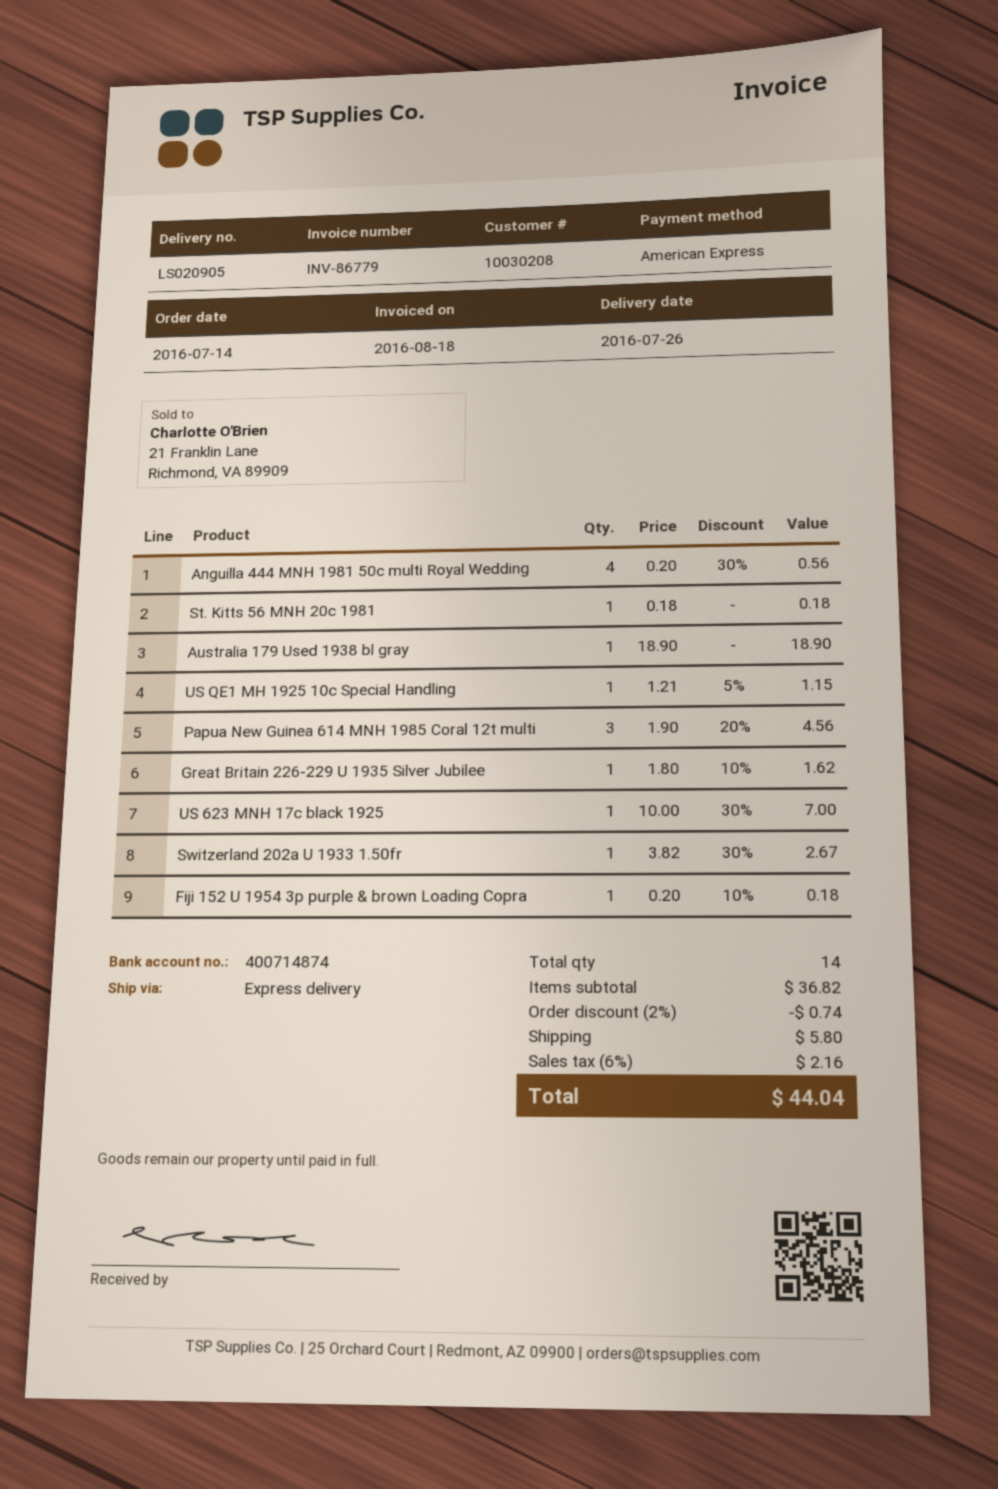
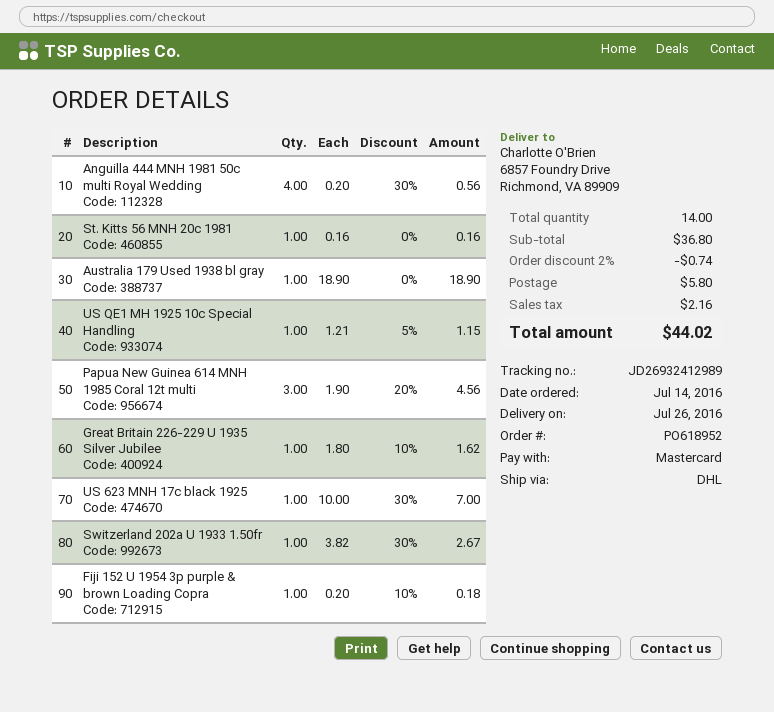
payment method: American Express -> Mastercard
shipping method: express -> DHL
St. Kitts 56 MNH 20c 1981: 1 x 0.18 = 0.18 -> 1 x 0.16 = 0.16
subtotal: 36.82 -> 36.80
total: 44.04 -> 44.02

